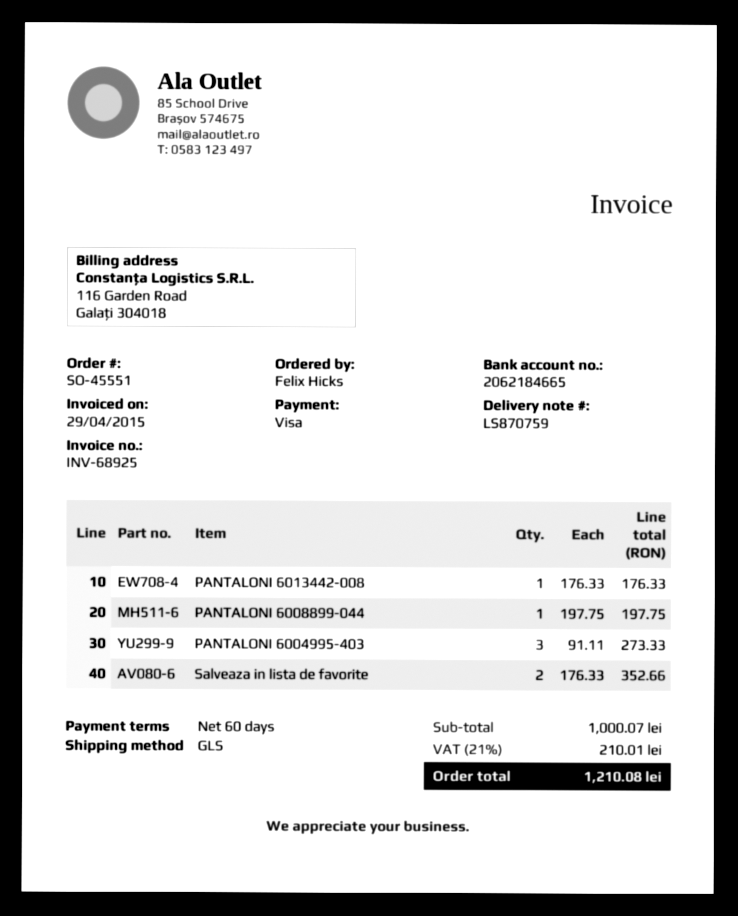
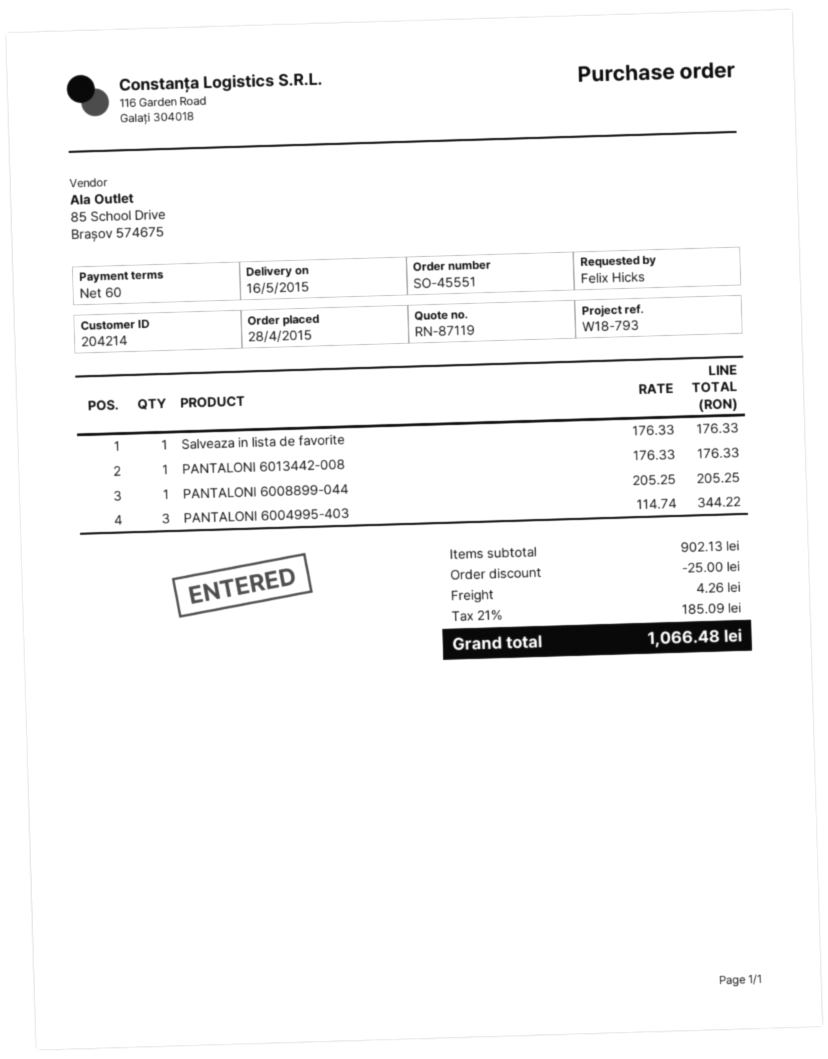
PANTALONI 6008899-044: 1 x 197.75 = 197.75 -> 1 x 205.25 = 205.25
PANTALONI 6004995-403: 3 x 91.11 = 273.33 -> 3 x 114.74 = 344.22
Salveaza in lista de favorite: 2 x 176.33 = 352.66 -> 1 x 176.33 = 176.33
subtotal: 1000.07 -> 902.13
discount: none -> 25.00
shipping: none -> 4.26
tax: 21% = 210.01 -> 21% = 185.09
total: 1210.08 -> 1066.48

